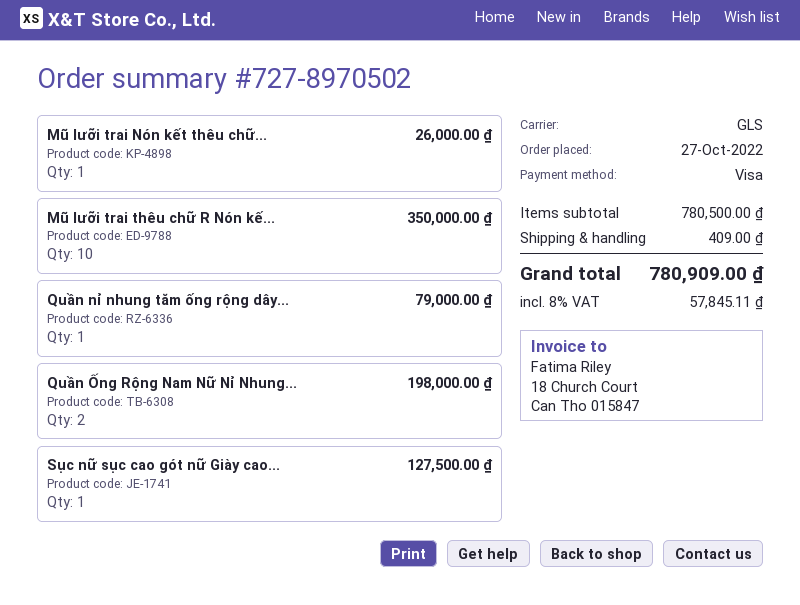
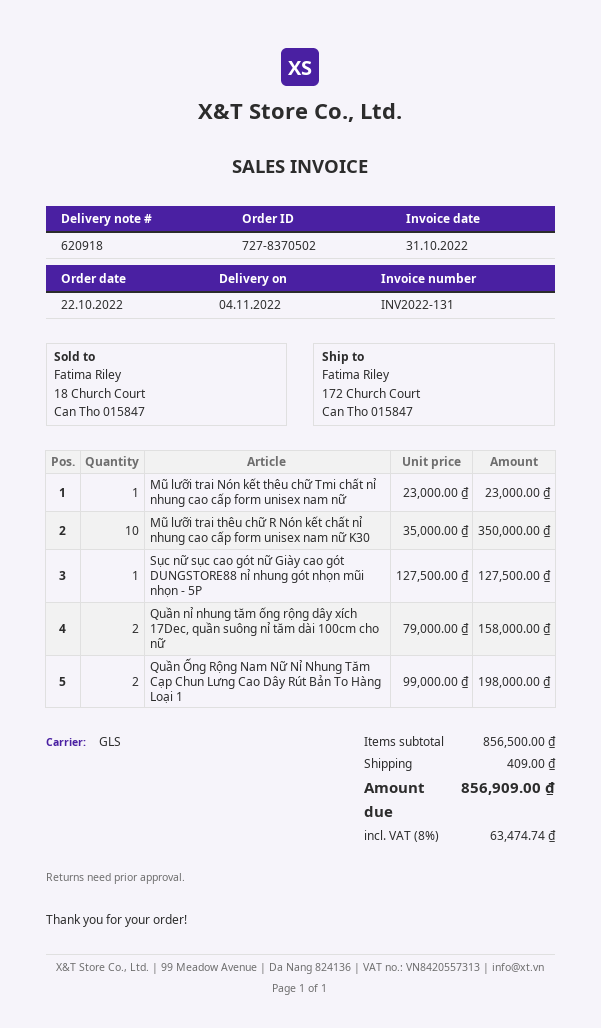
order number: 727-8970502 -> 727-8370502
order date: 2022-10-27 -> 2022-10-22
Mũ lưỡi trai Nón kết thêu chữ...: 1 for 26000.00 -> 1 for 23000.00
Quần nỉ nhung tăm ống rộng dây...: 1 for 79000.00 -> 2 for 158000.00
subtotal: 780500.00 -> 856500.00
tax: 8% = 57845.11 -> 8% = 63474.74
total: 780909.00 -> 856909.00

